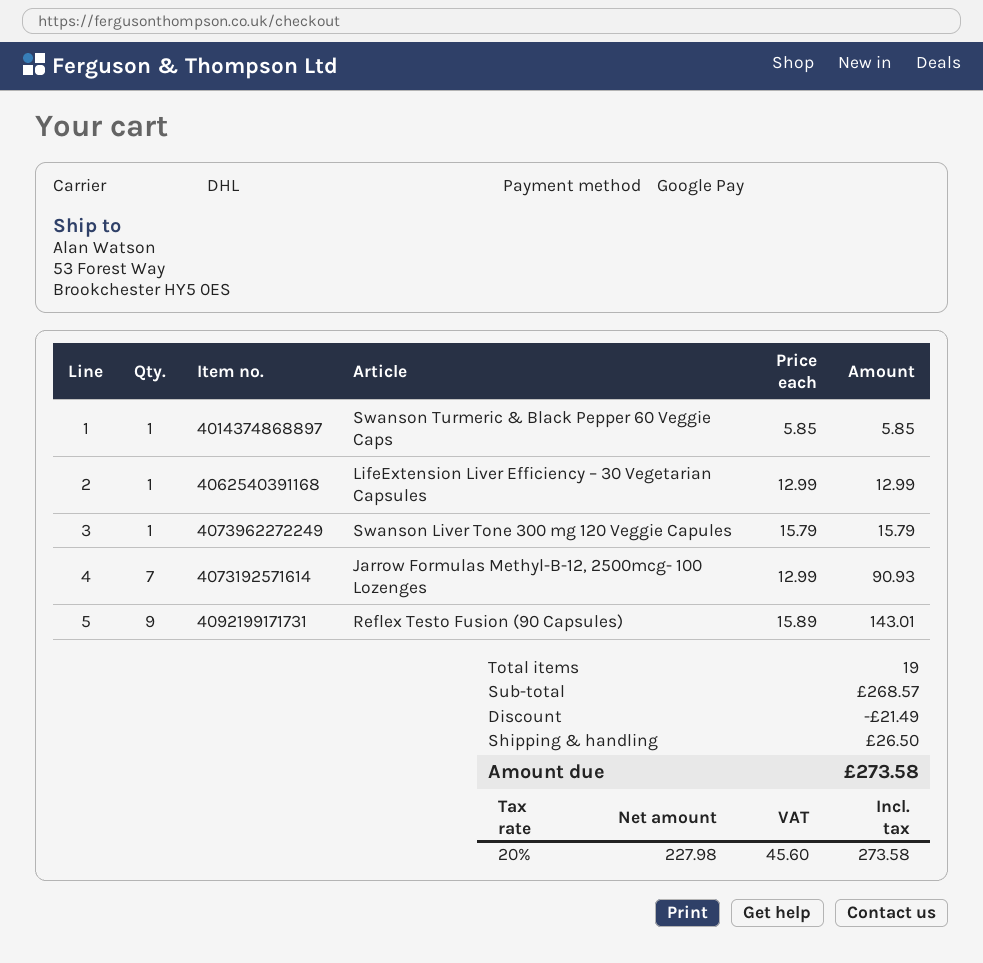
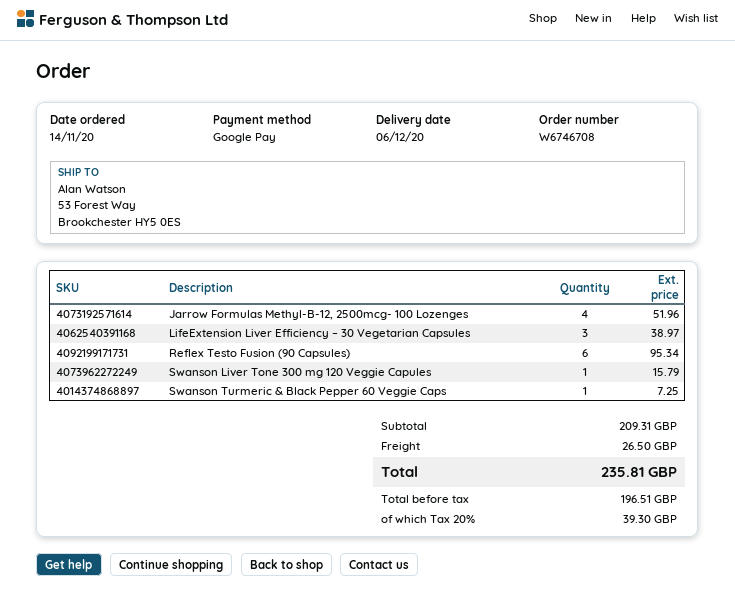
Swanson Turmeric & Black Pepper 60 Veggie Caps: 1 for 5.85 -> 1 for 7.25
LifeExtension Liver Efficiency – 30 Vegetarian Capsules: 1 for 12.99 -> 3 for 38.97
Jarrow Formulas Methyl-B-12, 2500mcg- 100 Lozenges: 7 for 90.93 -> 4 for 51.96
Reflex Testo Fusion (90 Capsules): 9 for 143.01 -> 6 for 95.34
subtotal: 268.57 -> 209.31
discount: 21.49 -> none
net: 227.98 -> 196.51
tax: 20% = 45.60 -> 20% = 39.30
total: 273.58 -> 235.81

